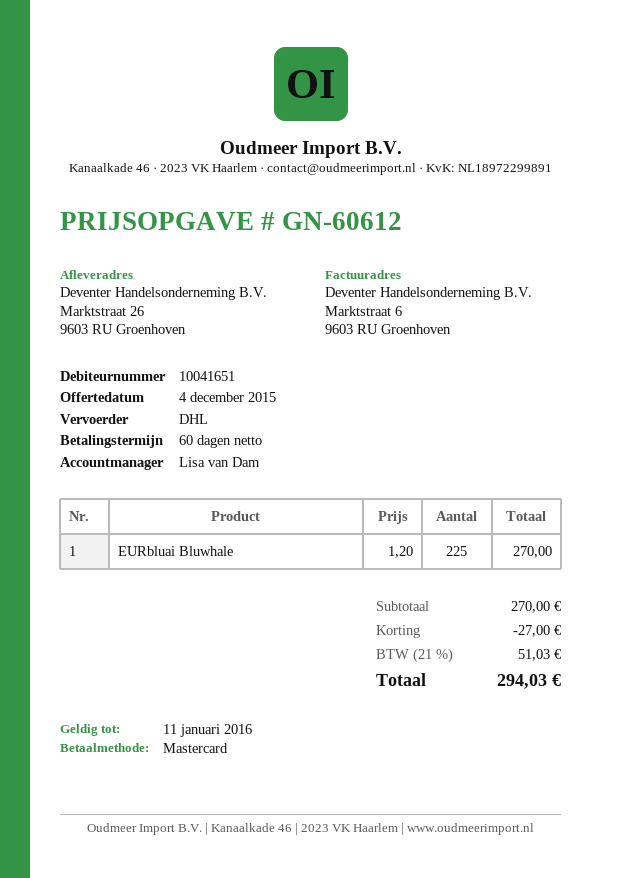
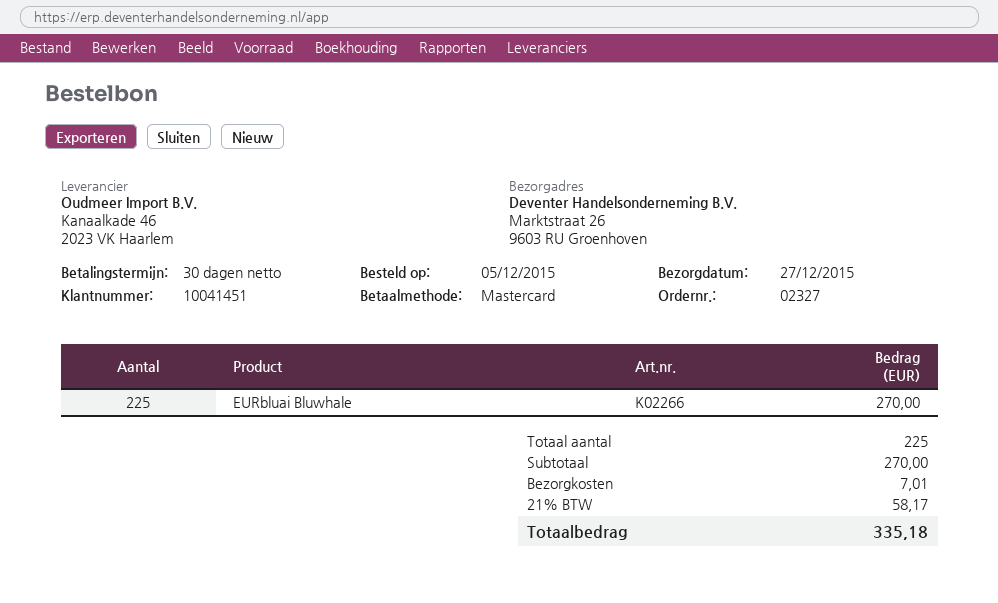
payment terms: 60 days -> 30 days
customer number: 10041651 -> 10041451
discount: 27.00 -> none
shipping: none -> 7.01
tax: 21% = 51.03 -> 21% = 58.17
total: 294.03 -> 335.18

